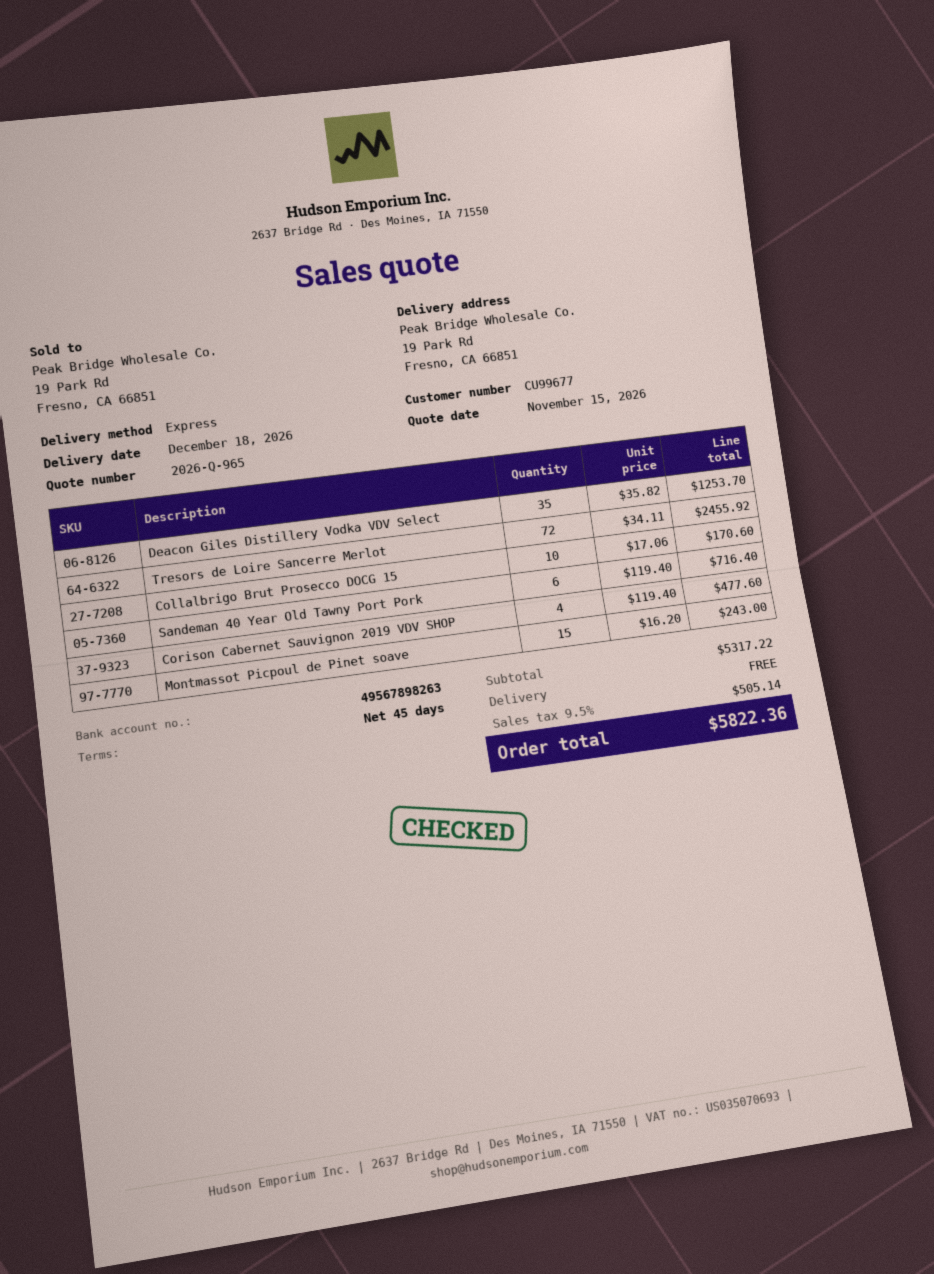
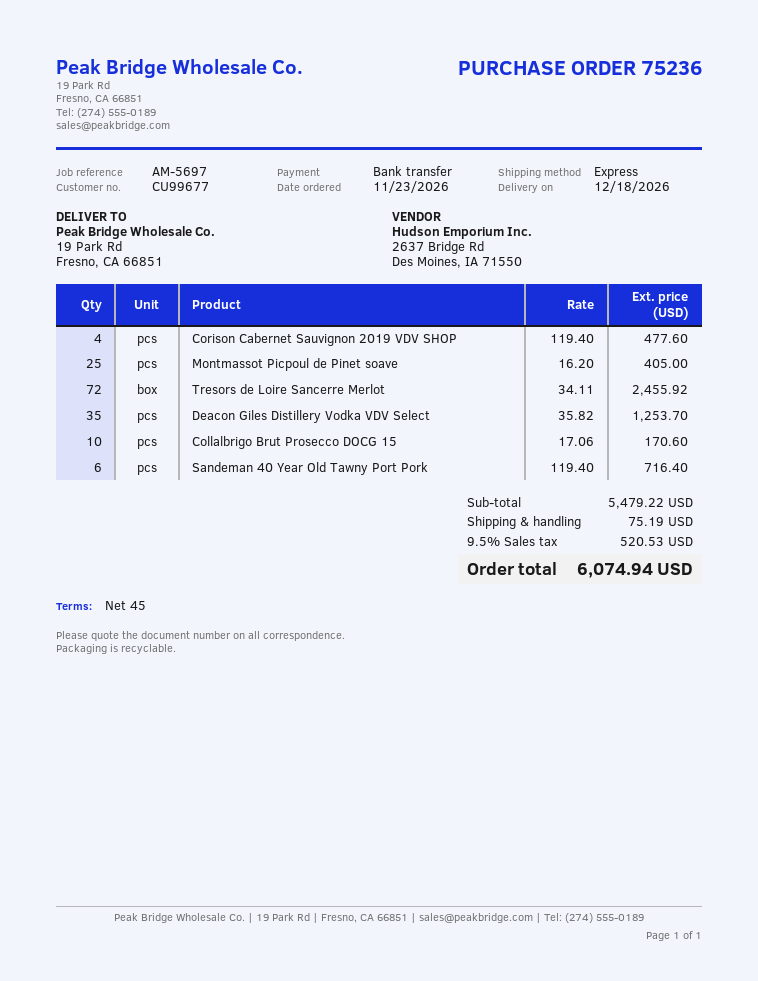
Montmassot Picpoul de Pinet soave: 15 x 16.20 = 243.00 -> 25 x 16.20 = 405.00
subtotal: 5317.22 -> 5479.22
shipping: 0.00 -> 75.19
tax: 9.5% = 505.14 -> 9.5% = 520.53
total: 5822.36 -> 6074.94

